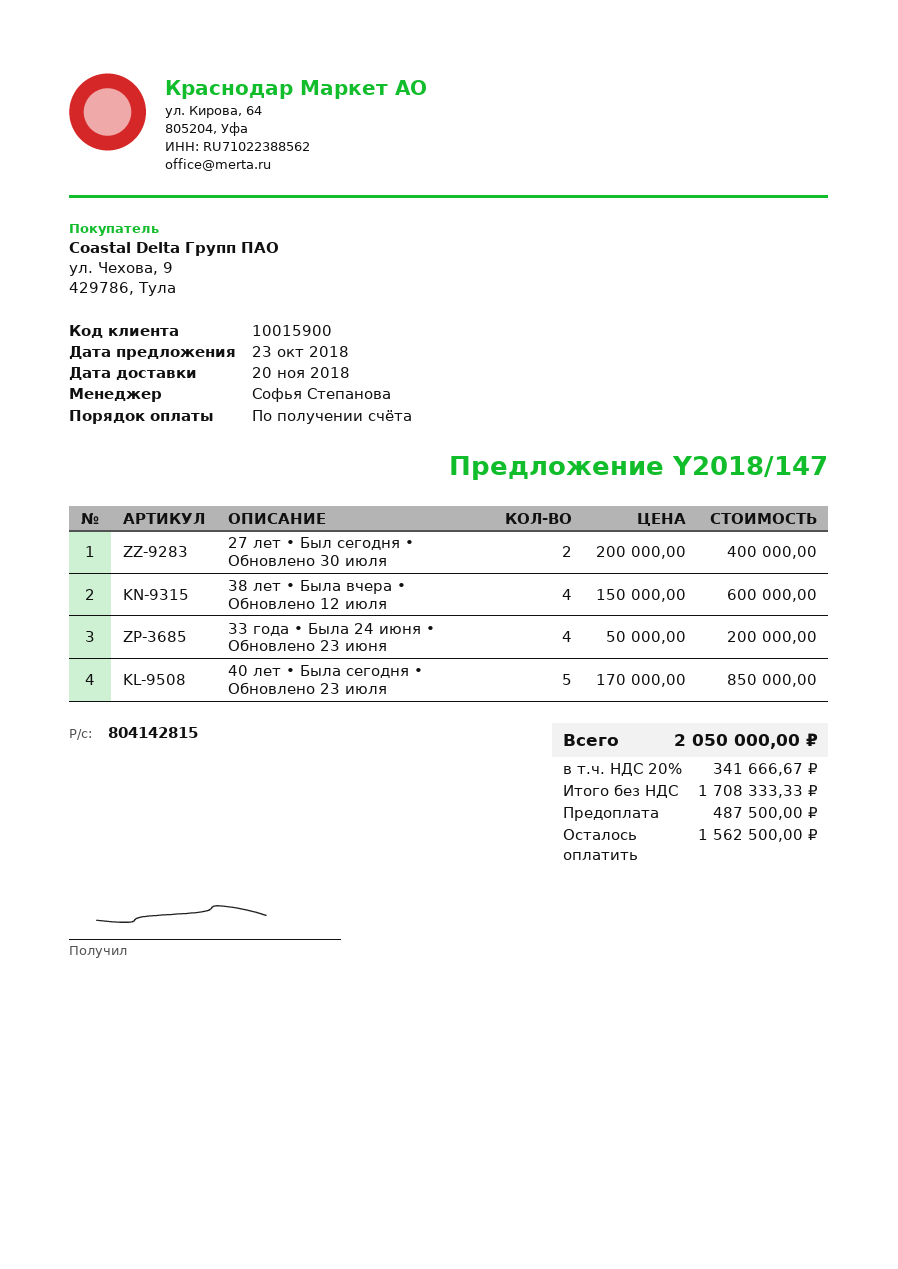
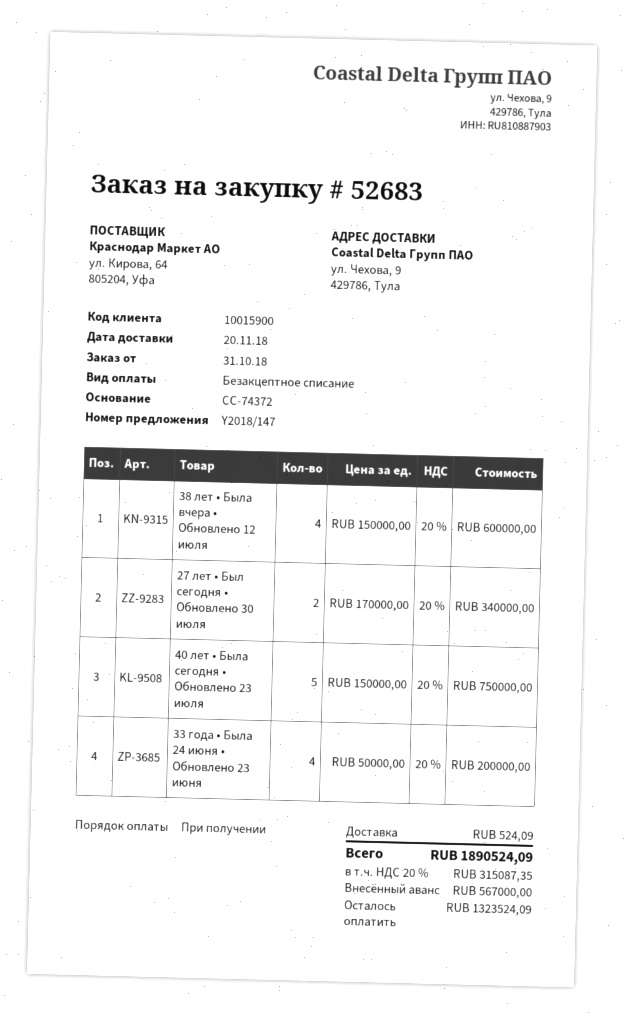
27 лет • Был сегодня • Обновлено 30 июля: 2 x 200000.00 = 400000.00 -> 2 x 170000.00 = 340000.00
40 лет • Была сегодня • Обновлено 23 июля: 5 x 170000.00 = 850000.00 -> 5 x 150000.00 = 750000.00
shipping: none -> 524.09
tax: 20% = 341666.67 -> 20% = 315087.35
total: 2050000.00 -> 1890524.09
deposit: 487500.00 -> 567000.00
balance: 1562500.00 -> 1323524.09

